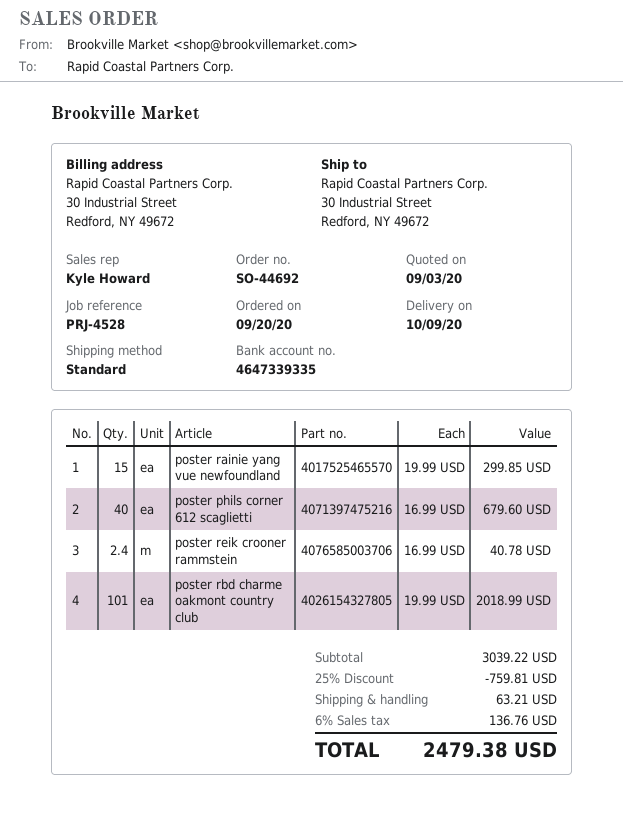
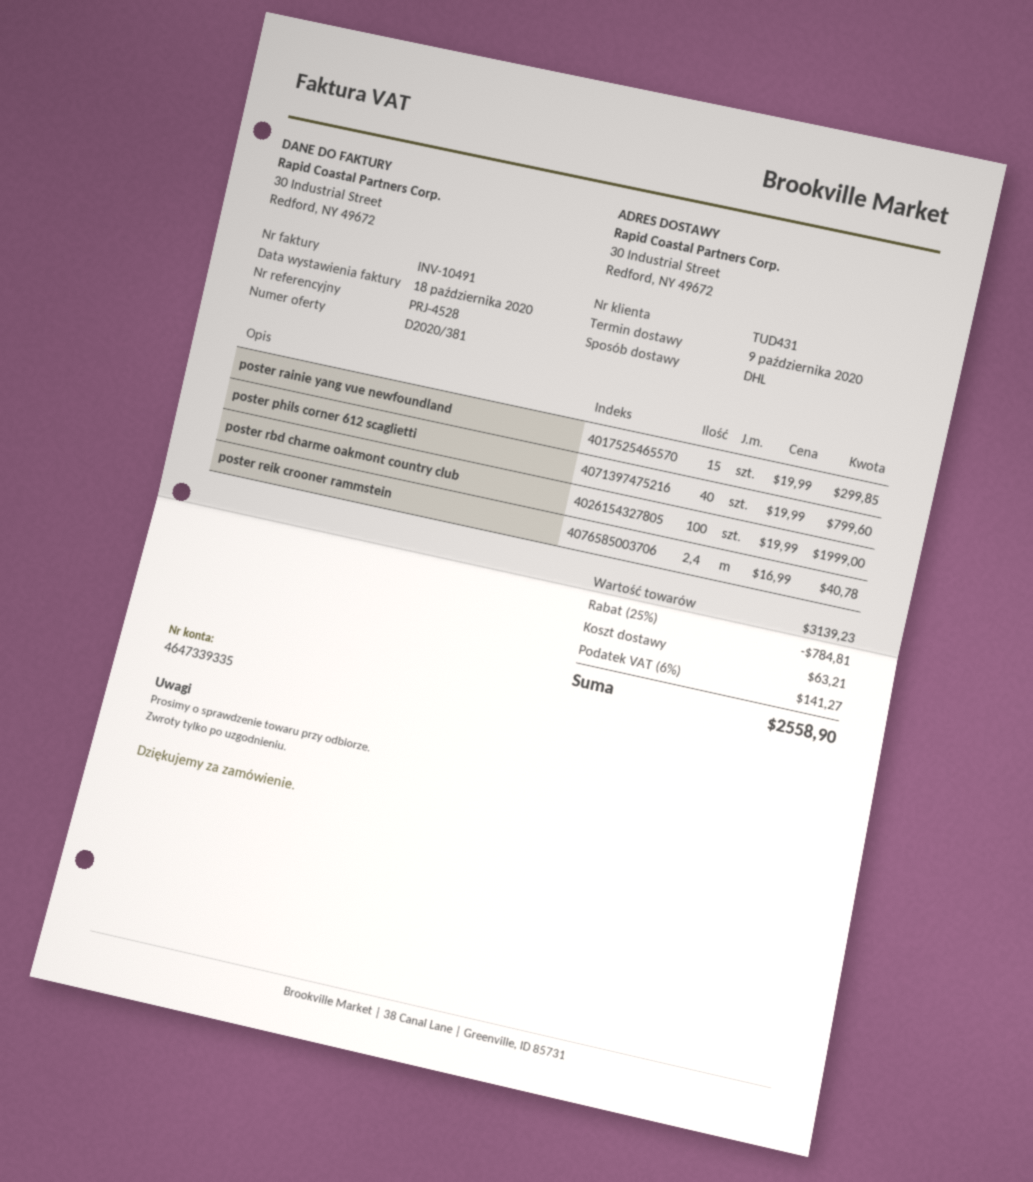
shipping method: standard -> DHL
poster phils corner 612 scaglietti: 40 x 16.99 = 679.60 -> 40 x 19.99 = 799.60
poster rbd charme oakmont country club: 101 x 19.99 = 2018.99 -> 100 x 19.99 = 1999.00
subtotal: 3039.22 -> 3139.23
discount: 25% = 759.81 -> 25% = 784.81
tax: 6% = 136.76 -> 6% = 141.27
total: 2479.38 -> 2558.90

